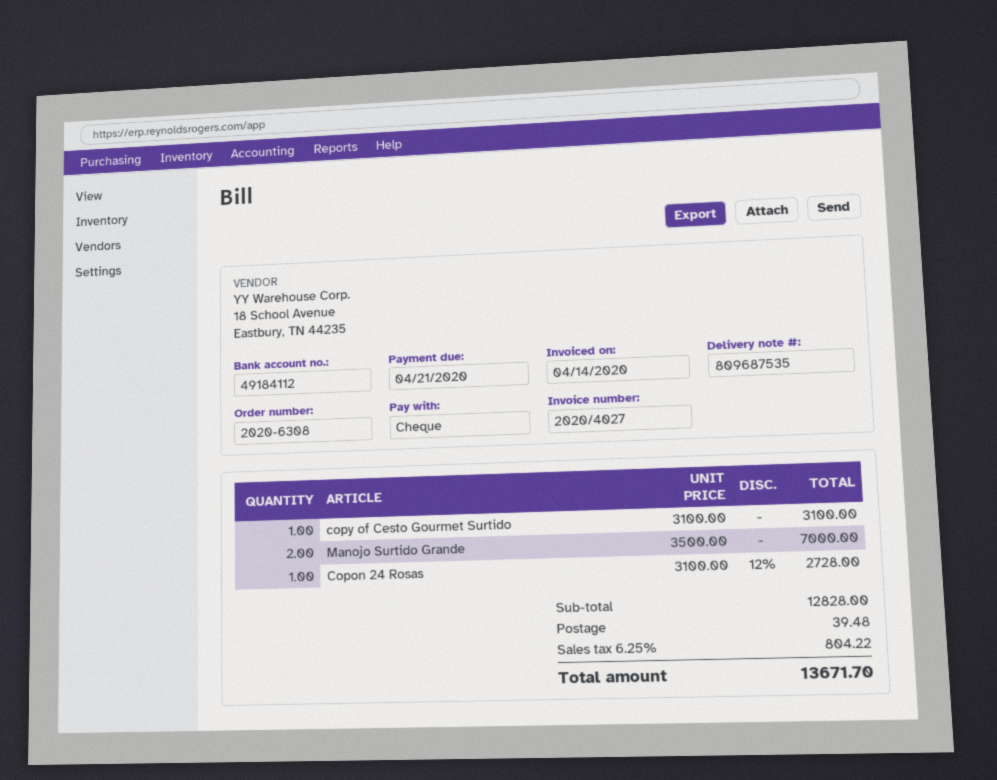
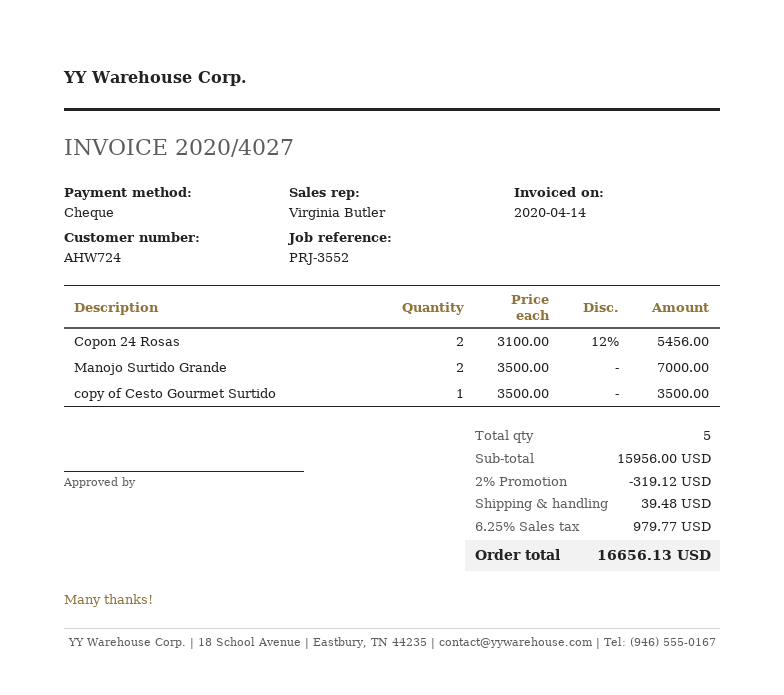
copy of Cesto Gourmet Surtido: 1 x 3100.00 = 3100.00 -> 1 x 3500.00 = 3500.00
Copon 24 Rosas: 1 x 3100.00 - 12% = 2728.00 -> 2 x 3100.00 - 12% = 5456.00
subtotal: 12828.00 -> 15956.00
discount: none -> 2% = 319.12
tax: 6.25% = 804.22 -> 6.25% = 979.77
total: 13671.70 -> 16656.13

